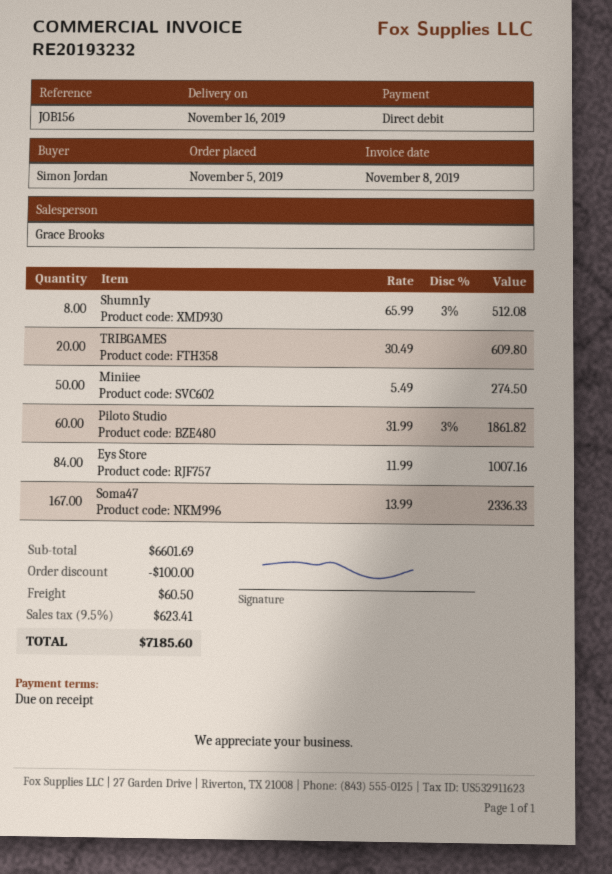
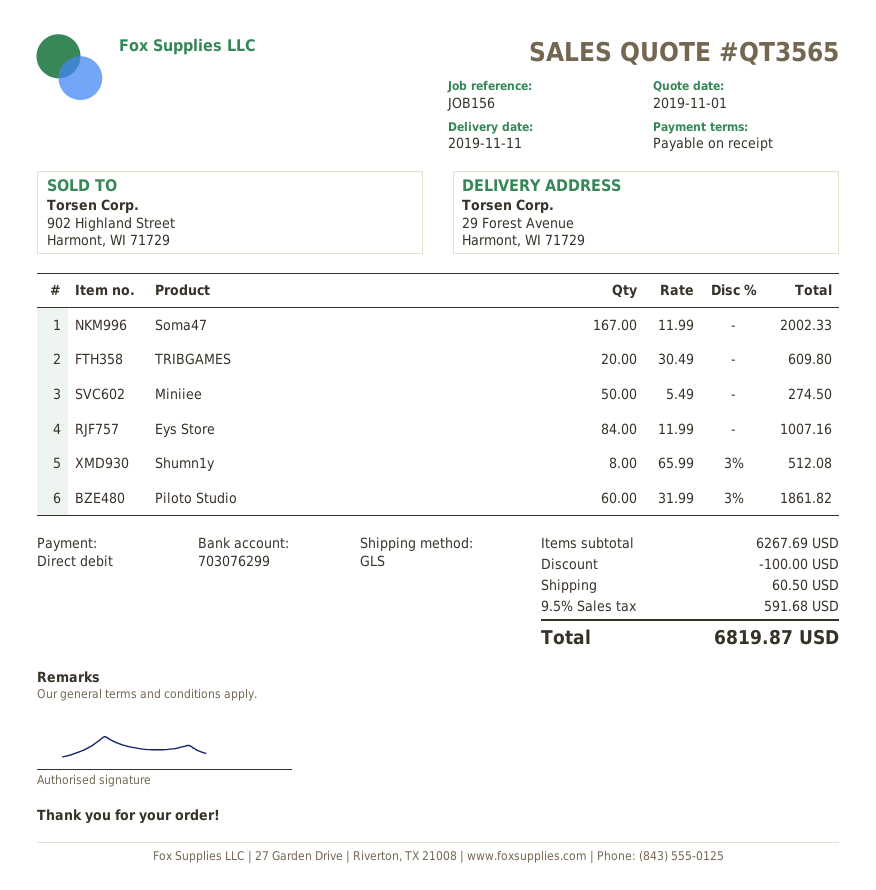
delivery date: 2019-11-16 -> 2019-11-11
Soma47: 167 x 13.99 = 2336.33 -> 167 x 11.99 = 2002.33
subtotal: 6601.69 -> 6267.69
tax: 9.5% = 623.41 -> 9.5% = 591.68
total: 7185.60 -> 6819.87

